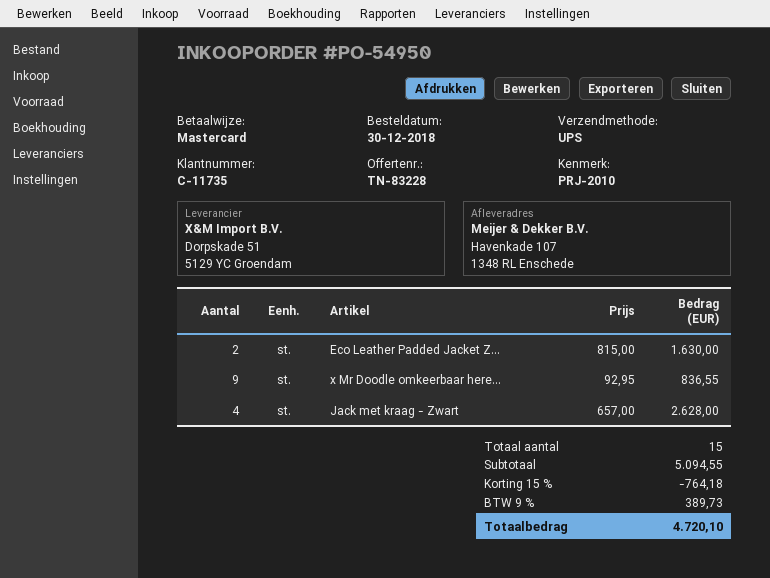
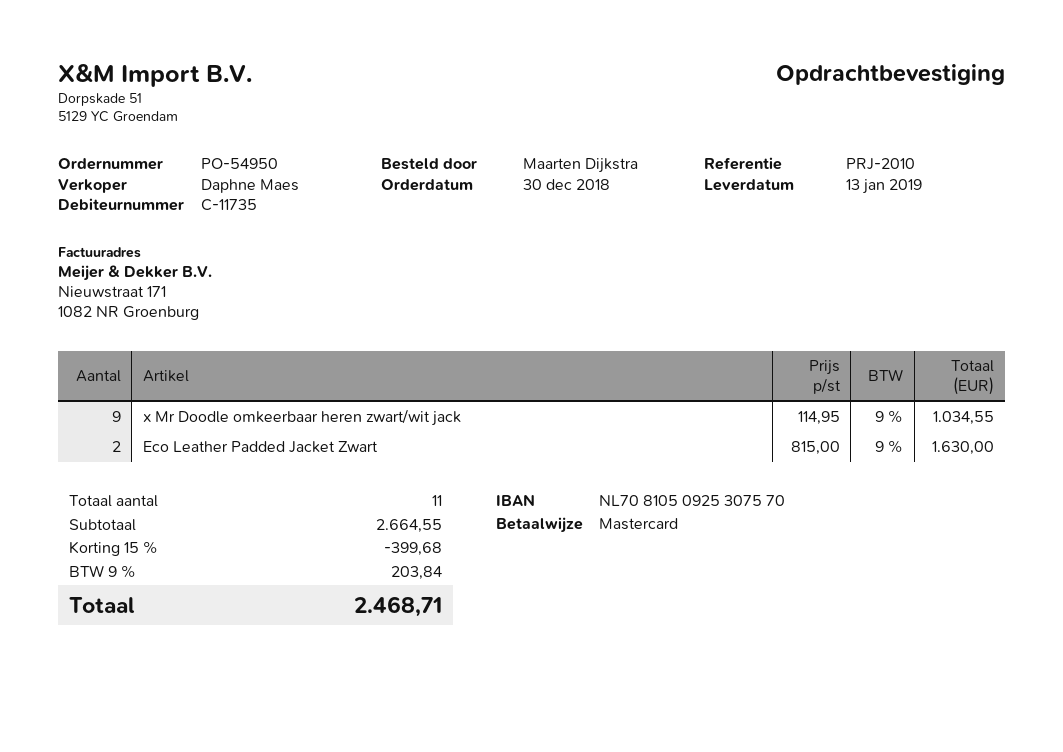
x Mr Doodle omkeerbaar here...: 9 x 92.95 = 836.55 -> 9 x 114.95 = 1034.55
Jack met kraag - Zwart: 4 x 657.00 = 2628.00 -> none
total quantity: 15 -> 11
subtotal: 5094.55 -> 2664.55
discount: 15% = 764.18 -> 15% = 399.68
tax: 9% = 389.73 -> 9% = 203.84
total: 4720.10 -> 2468.71

